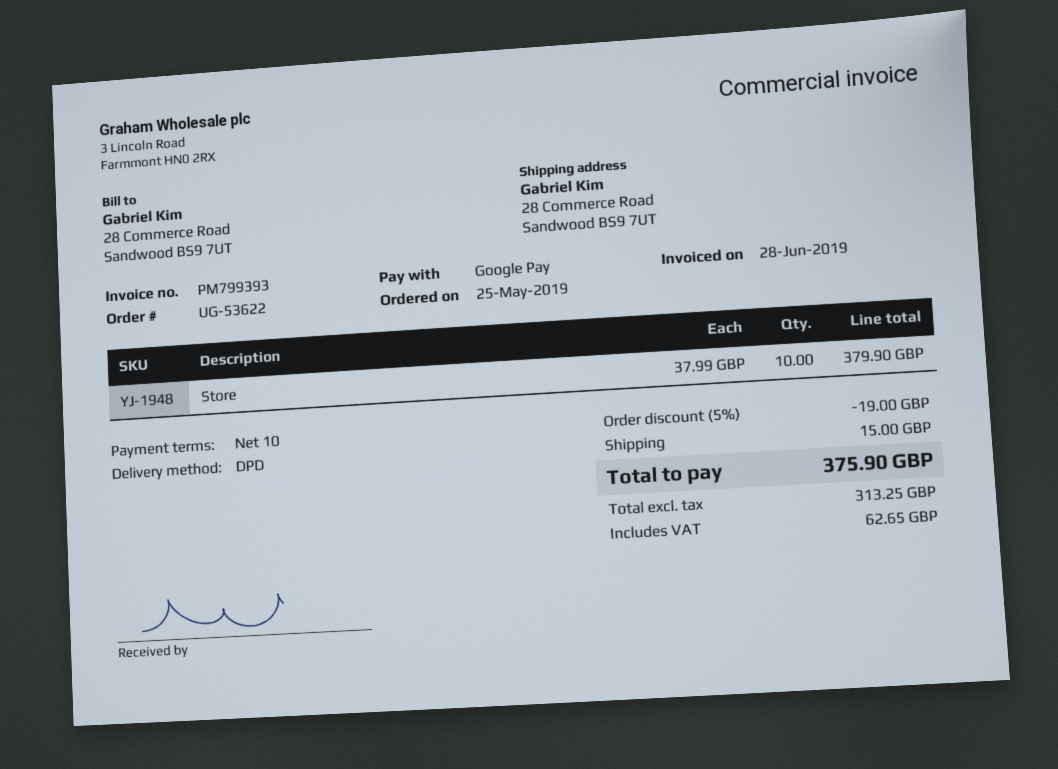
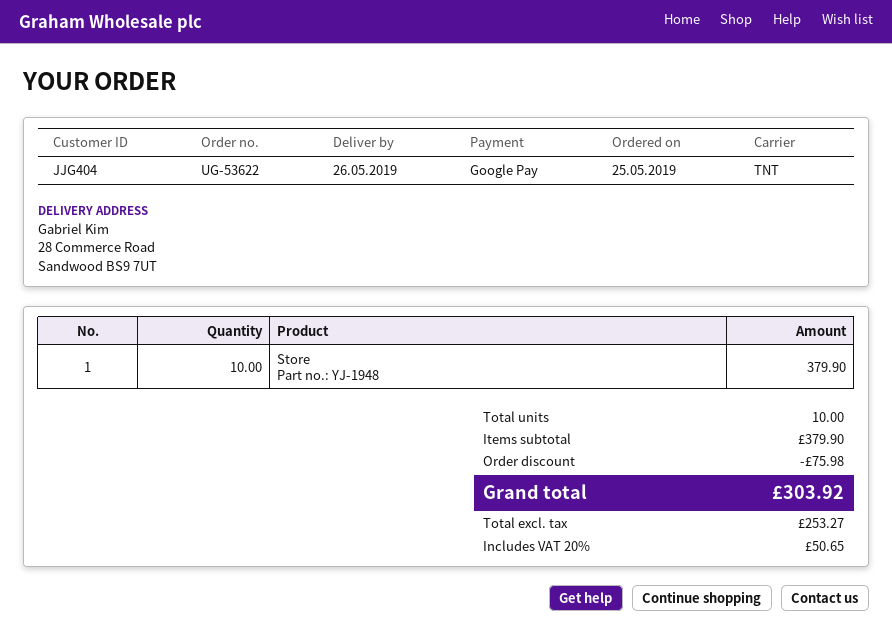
shipping method: DPD -> TNT
discount: 19.00 -> 75.98
shipping: 15.00 -> none
net: 313.25 -> 253.27
tax: 62.65 -> 50.65
total: 375.90 -> 303.92

